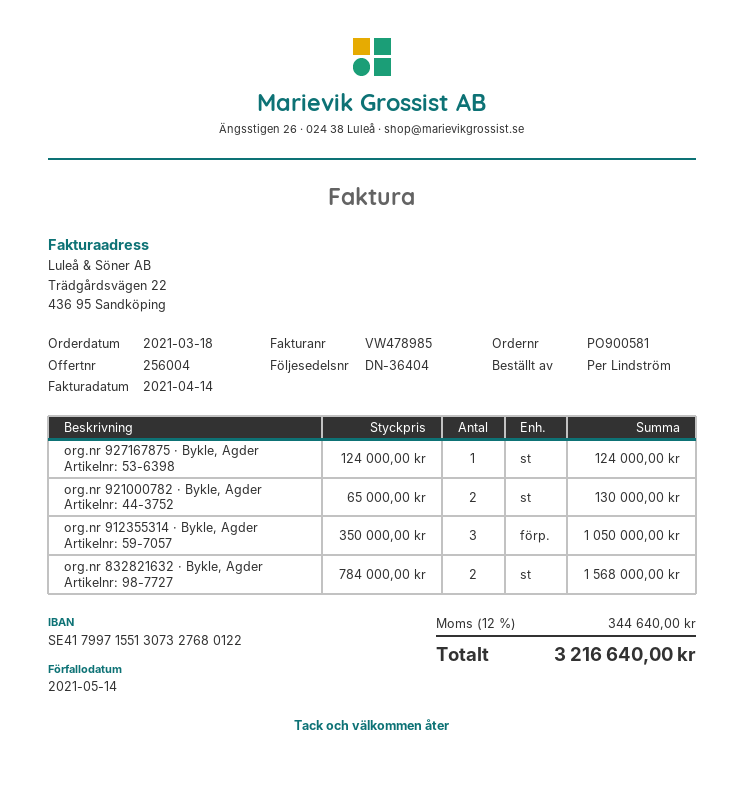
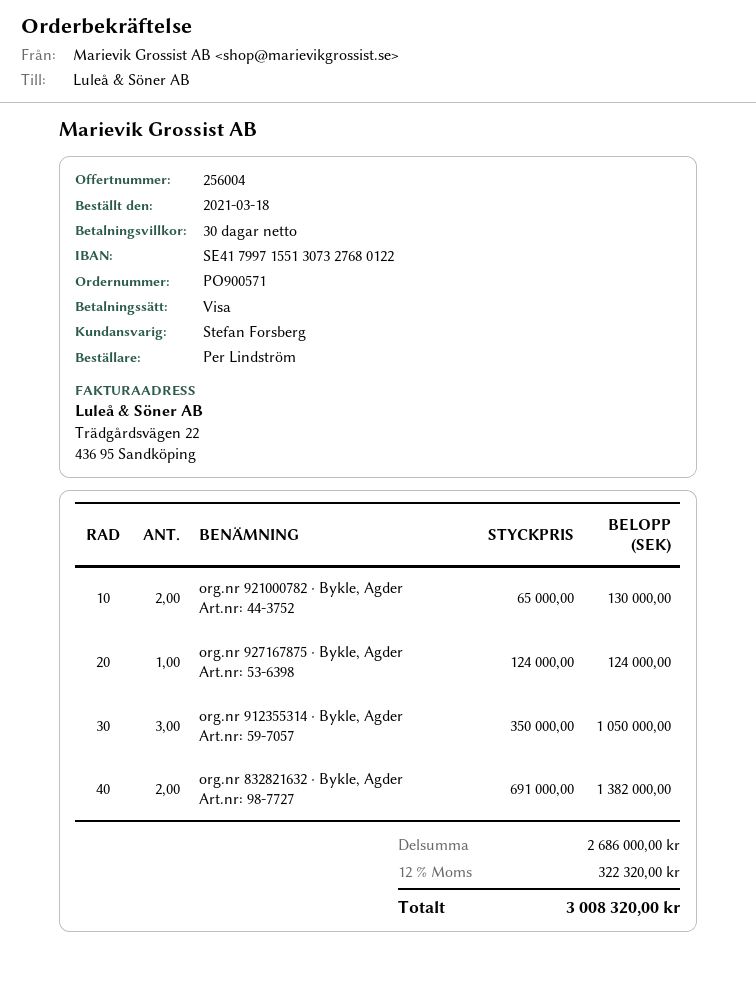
order number: PO900581 -> PO900571
org.nr 832821632 · Bykle, Agder: 2 x 784000.00 = 1568000.00 -> 2 x 691000.00 = 1382000.00
tax: 12% = 344640.00 -> 12% = 322320.00
total: 3216640.00 -> 3008320.00

